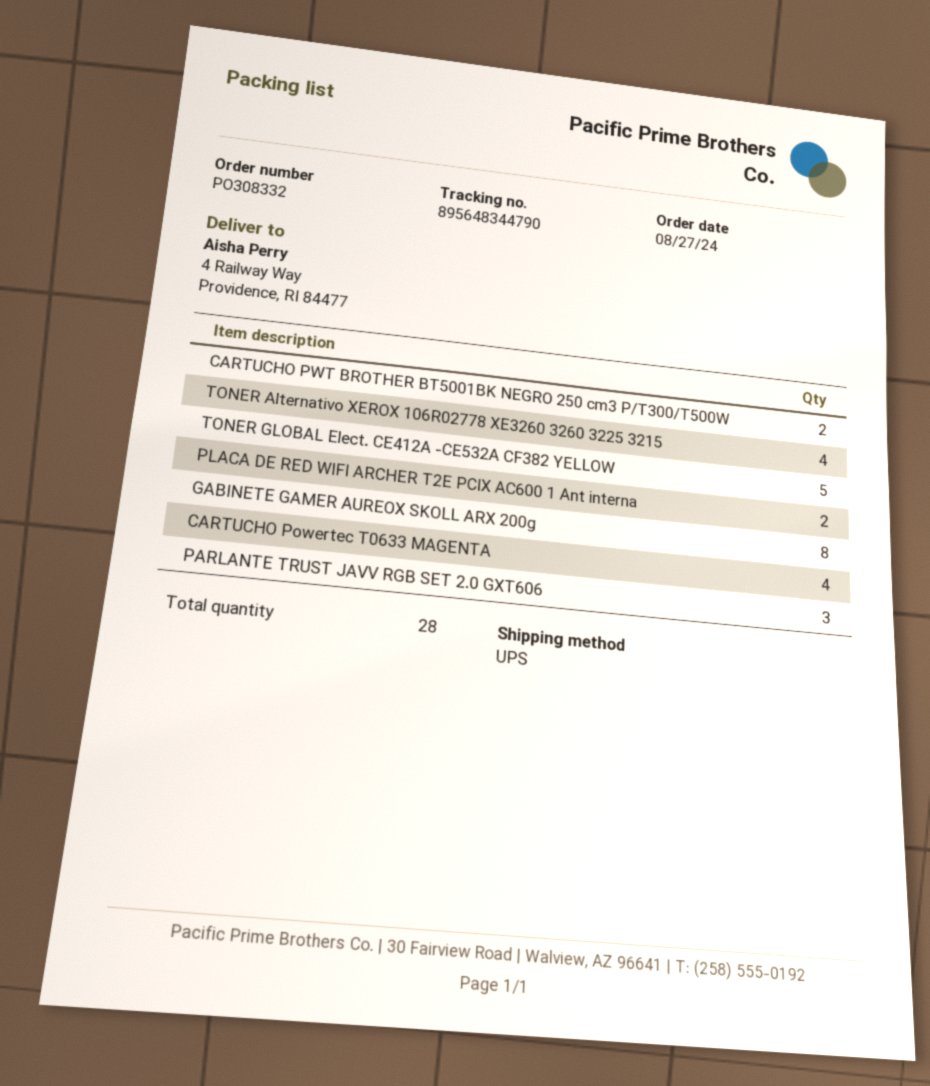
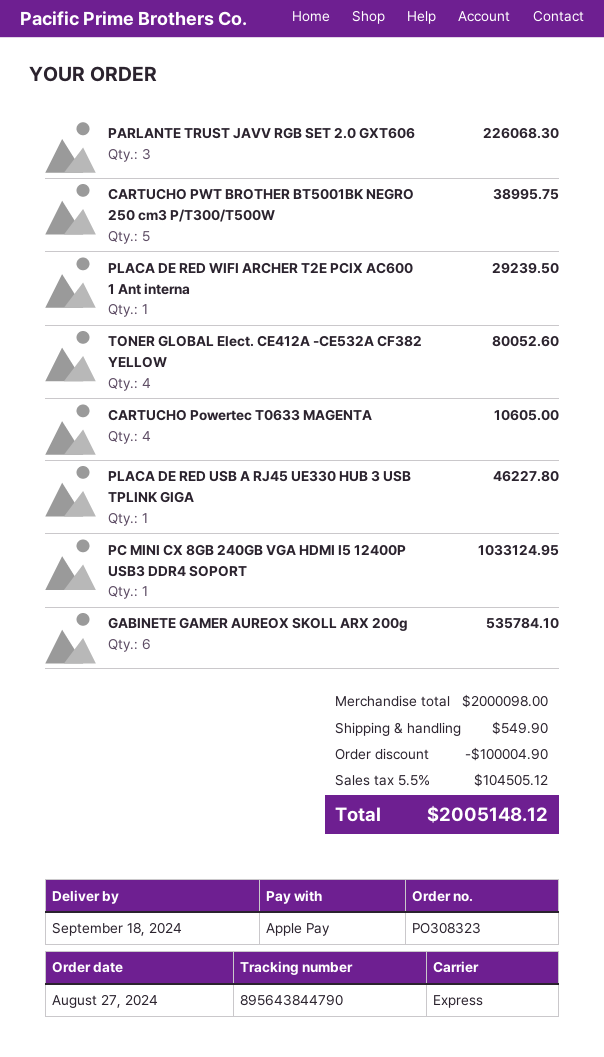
order number: PO308332 -> PO308323
shipping method: UPS -> express
tracking number: 895648344790 -> 895643844790
CARTUCHO PWT BROTHER BT5001BK NEGRO 250 cm3 P/T300/T500W: 2 -> 5
TONER Alternativo XEROX 106R02778 XE3260 3260 3225 3215: 4 -> none
TONER GLOBAL Elect. CE412A -CE532A CF382 YELLOW: 5 -> 4
PLACA DE RED WIFI ARCHER T2E PCIX AC600 1 Ant interna: 2 -> 1
GABINETE GAMER AUREOX SKOLL ARX 200g: 8 -> 6
PLACA DE RED USB A RJ45 UE330 HUB 3 USB TPLINK GIGA: none -> 1
PC MINI CX 8GB 240GB VGA HDMI I5 12400P USB3 DDR4 SOPORT: none -> 1

